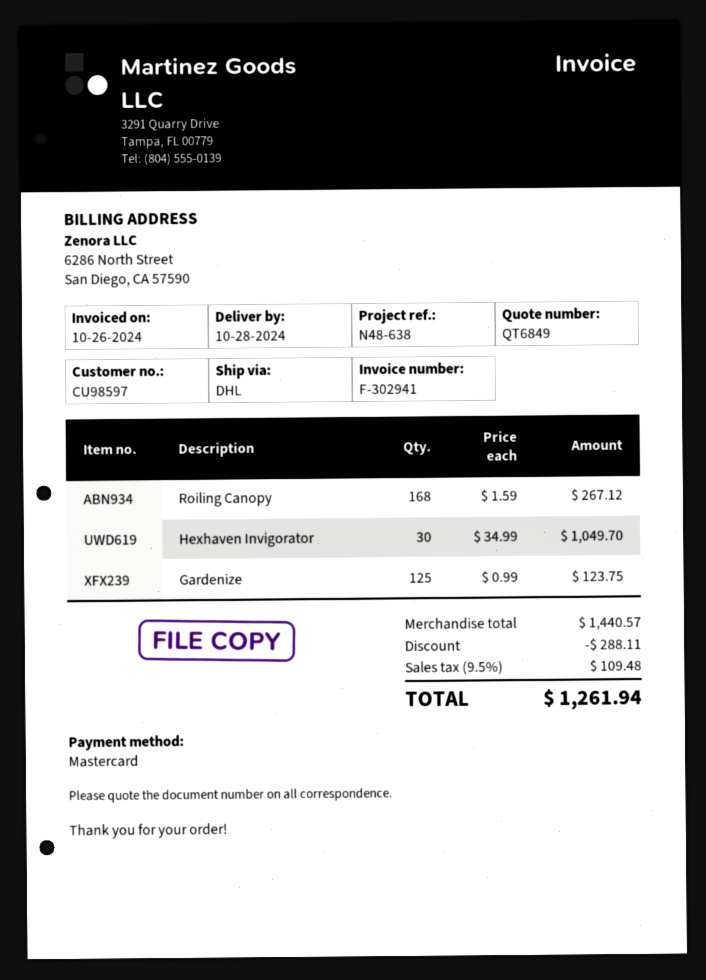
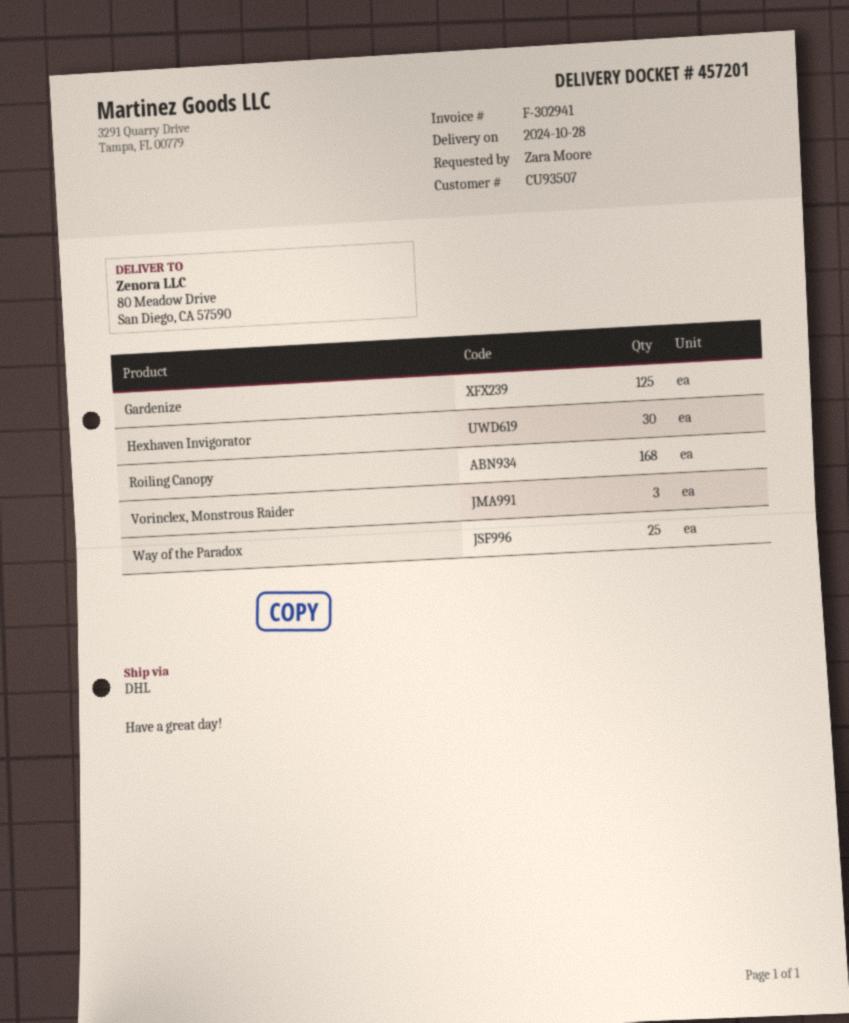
customer number: CU98597 -> CU93507
Vorinclex, Monstrous Raider: none -> 3
Way of the Paradox: none -> 25

